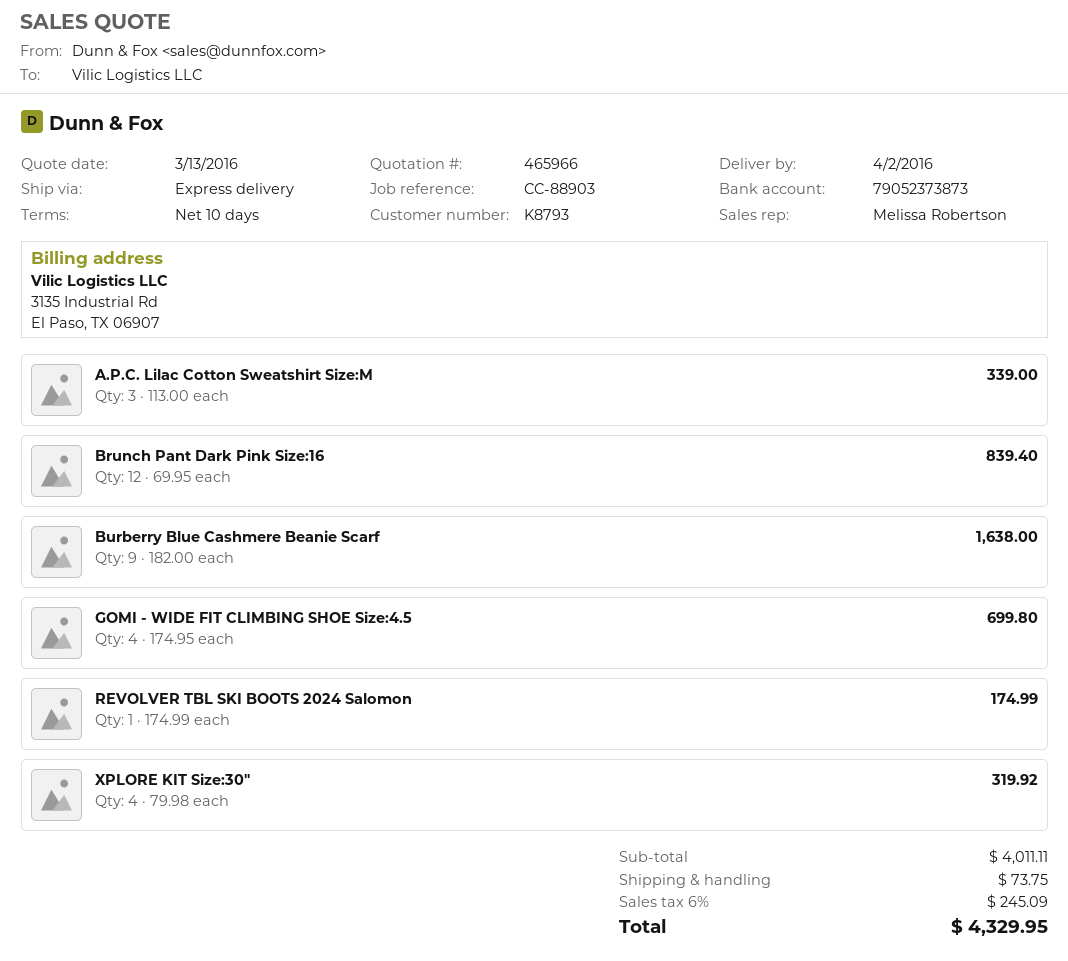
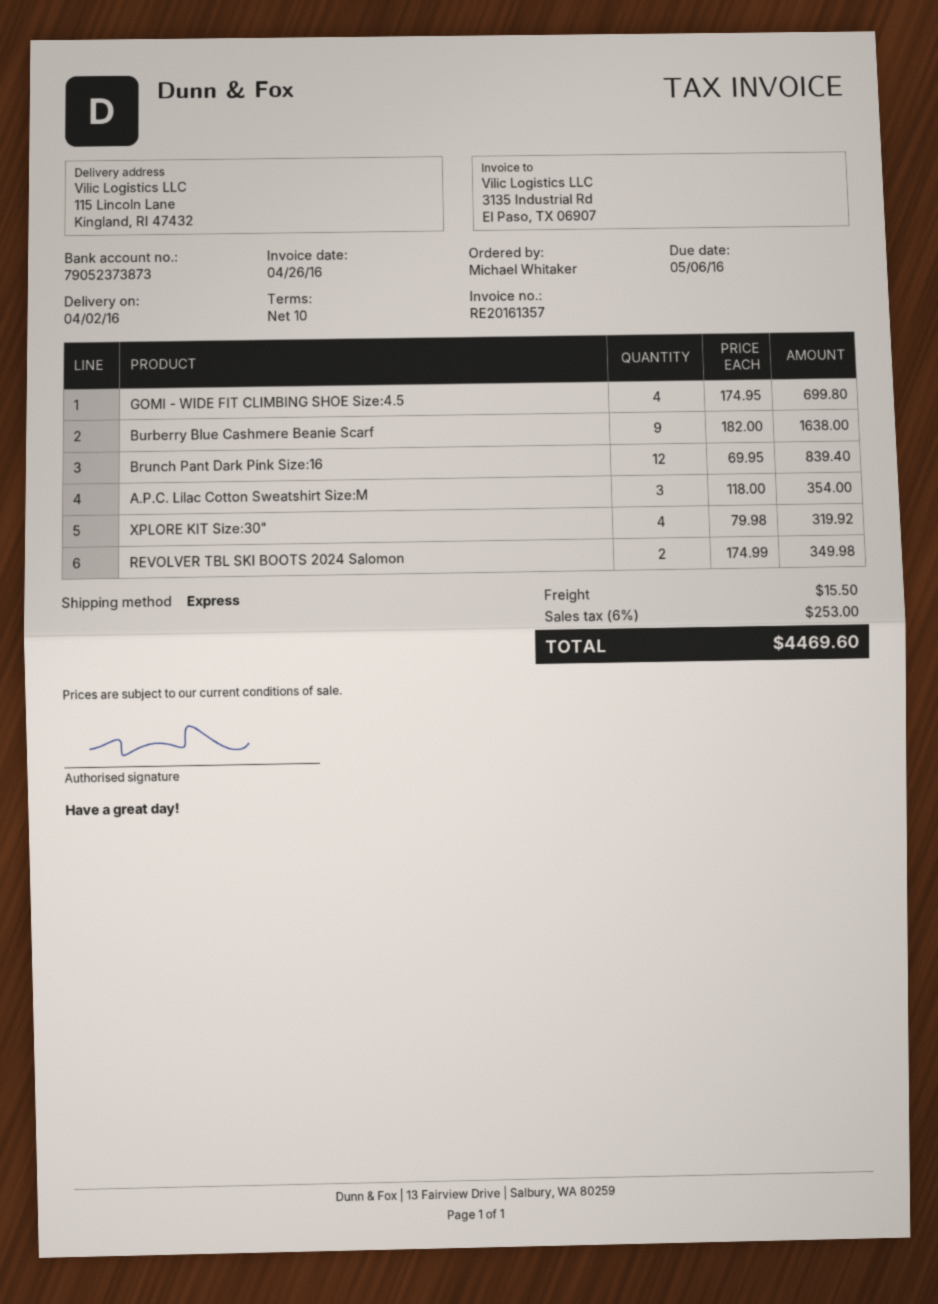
A.P.C. Lilac Cotton Sweatshirt Size:M: 3 x 113.00 = 339.00 -> 3 x 118.00 = 354.00
REVOLVER TBL SKI BOOTS 2024 Salomon: 1 x 174.99 = 174.99 -> 2 x 174.99 = 349.98
shipping: 73.75 -> 15.50
tax: 6% = 245.09 -> 6% = 253.00
total: 4329.95 -> 4469.60

